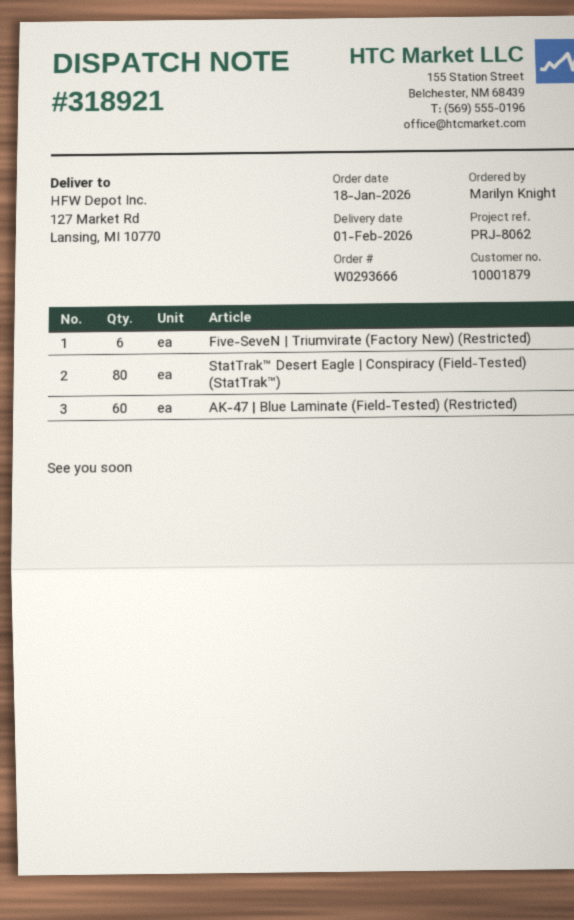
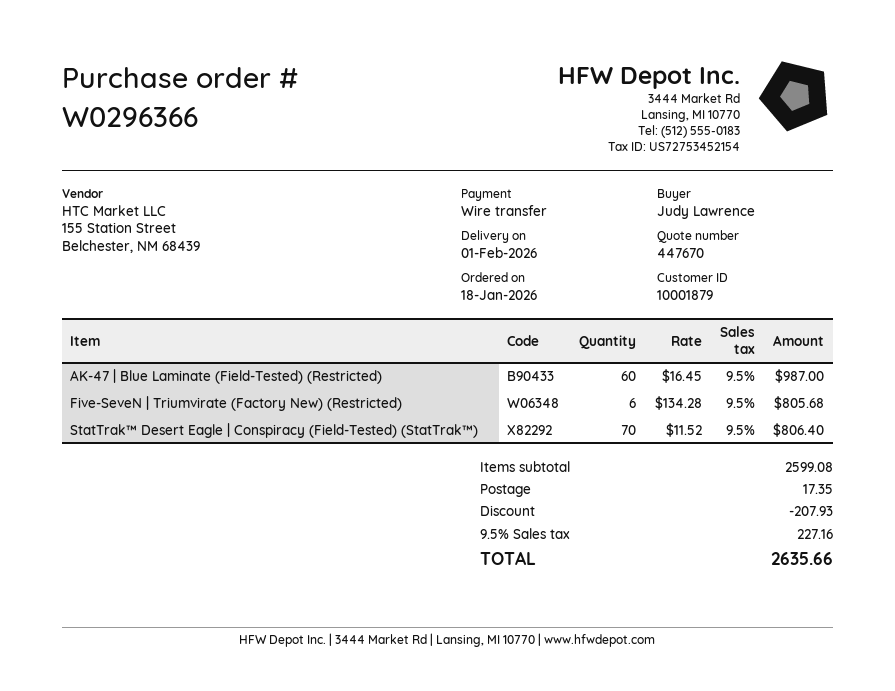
order number: W0293666 -> W0296366
ordered by: Marilyn Knight -> Judy Lawrence
StatTrak™ Desert Eagle | Conspiracy (Field-Tested) (StatTrak™): 80 -> 70

